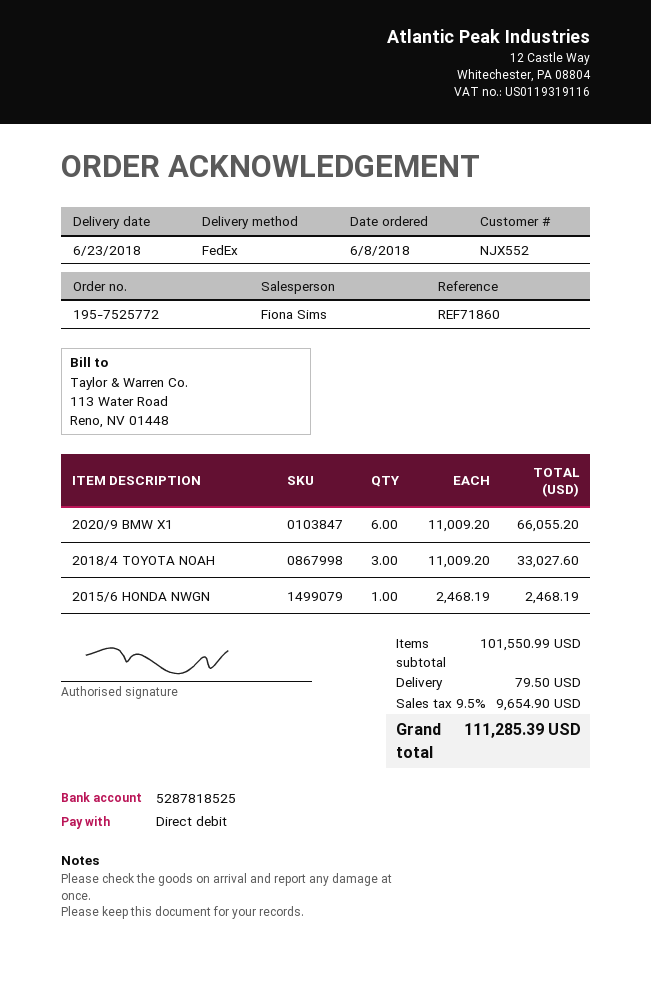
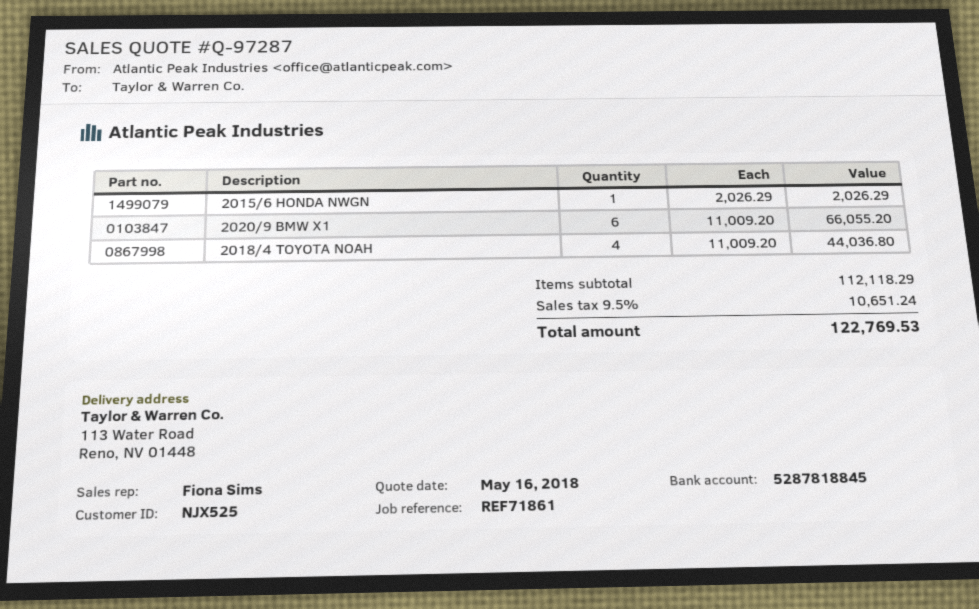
customer number: NJX552 -> NJX525
reference: REF71860 -> REF71861
bank account: 5287818525 -> 5287818845
2018/4 TOYOTA NOAH: 3 x 11009.20 = 33027.60 -> 4 x 11009.20 = 44036.80
2015/6 HONDA NWGN: 1 x 2468.19 = 2468.19 -> 1 x 2026.29 = 2026.29
subtotal: 101550.99 -> 112118.29
shipping: 79.50 -> none
tax: 9.5% = 9654.90 -> 9.5% = 10651.24
total: 111285.39 -> 122769.53

